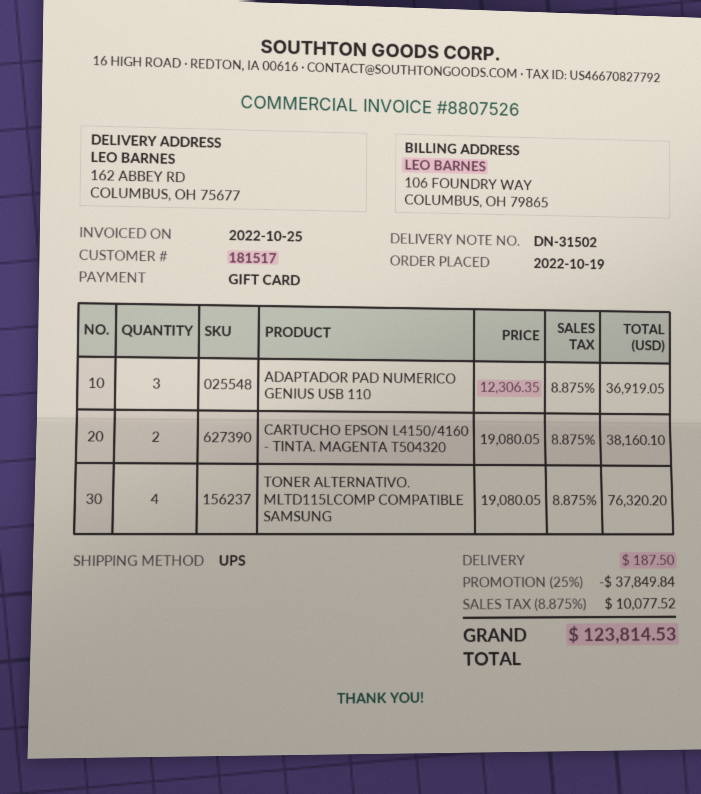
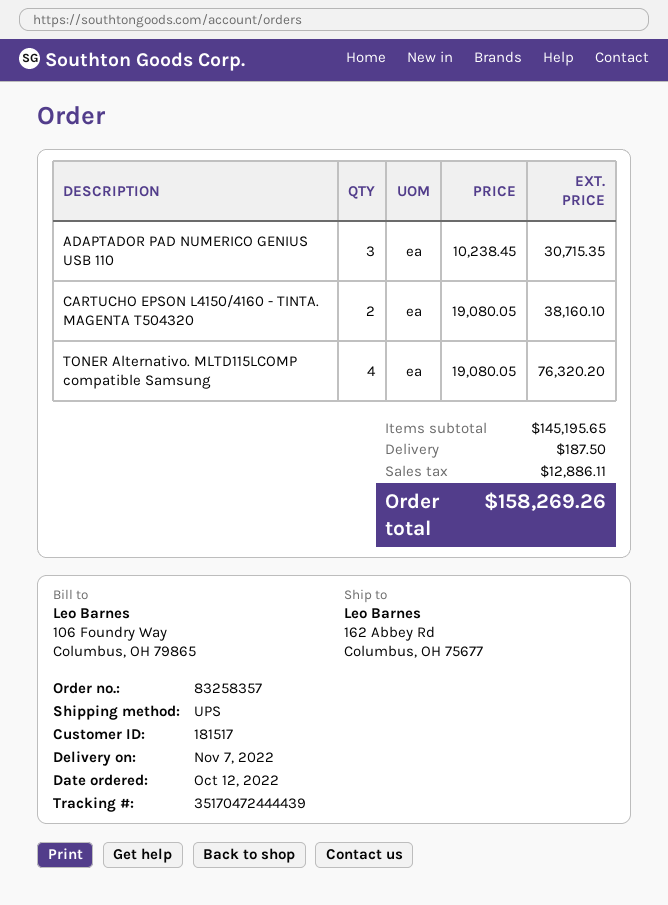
order date: 2022-10-19 -> 2022-10-12
ADAPTADOR PAD NUMERICO GENIUS USB 110: 3 x 12306.35 = 36919.05 -> 3 x 10238.45 = 30715.35
discount: 25% = 37849.84 -> none
tax: 10077.52 -> 12886.11
total: 123814.53 -> 158269.26

